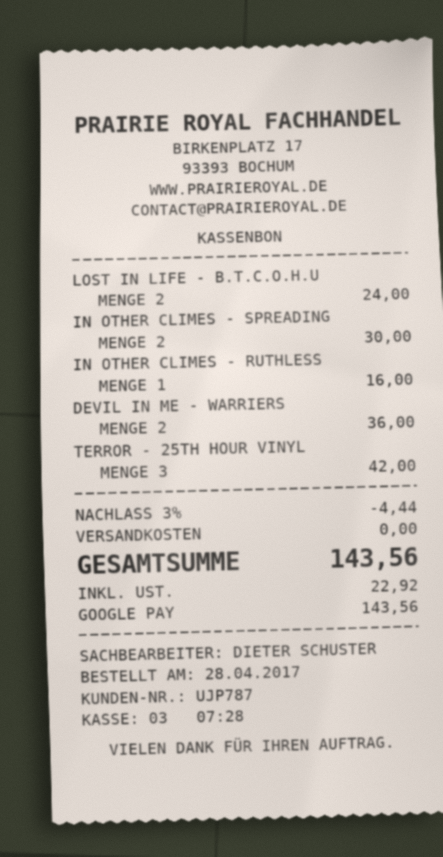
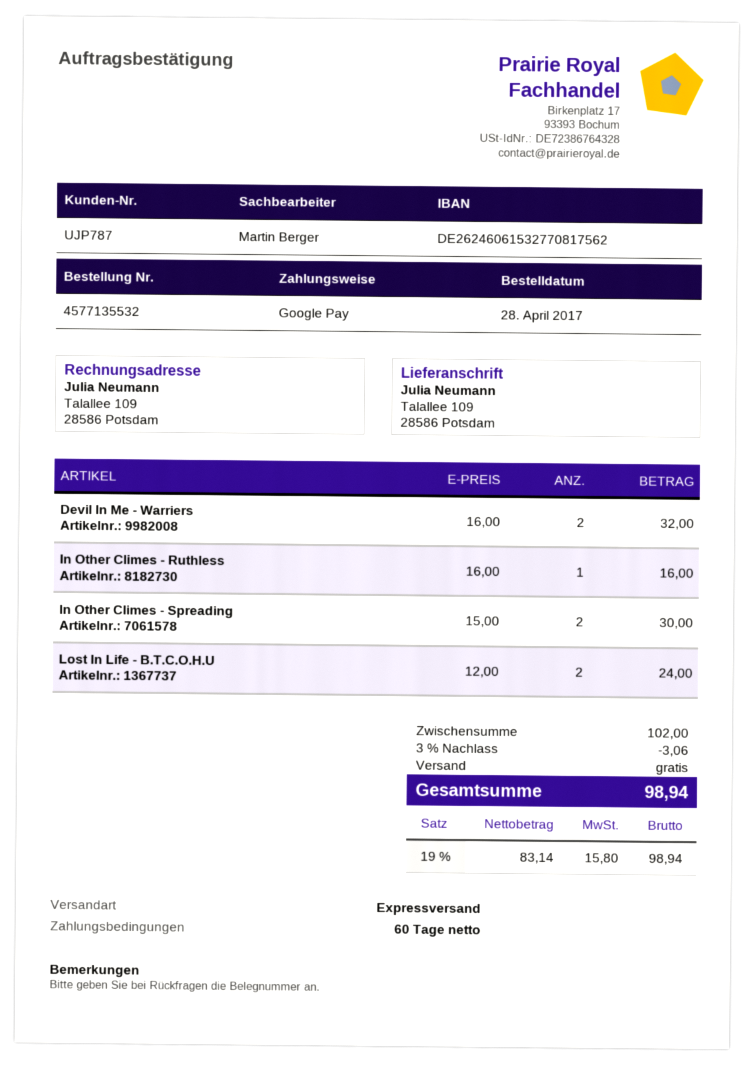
sales rep: DIETER SCHUSTER -> Martin Berger
DEVIL IN ME - WARRIERS: 2 for 36.00 -> 2 for 32.00
TERROR - 25TH HOUR VINYL: 3 for 42.00 -> none
discount: 3% = 4.44 -> 3% = 3.06
tax: 22.92 -> 15.80
total: 143.56 -> 98.94

